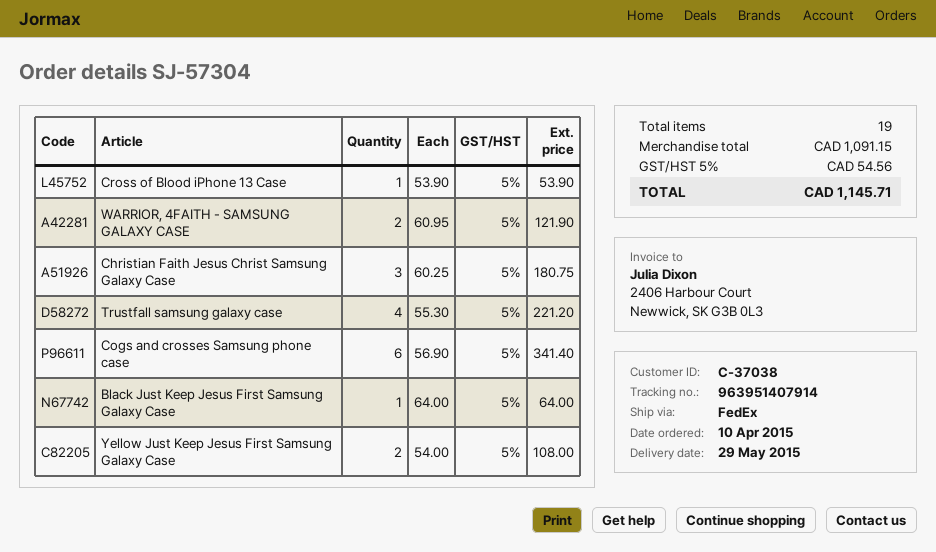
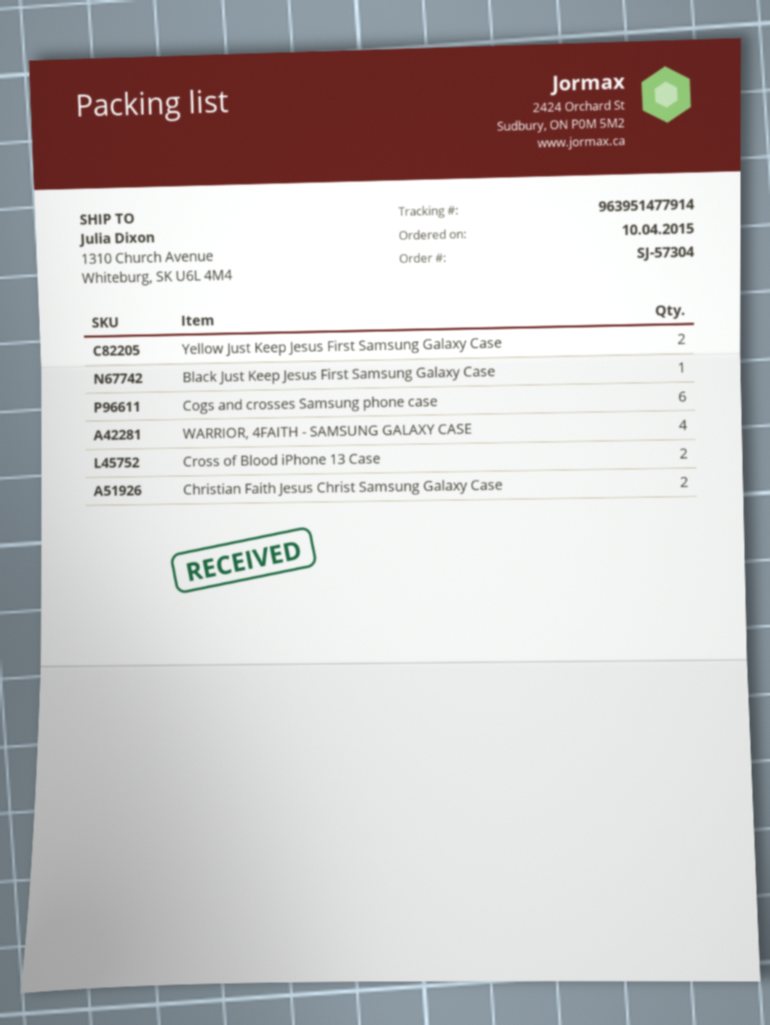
tracking number: 963951407914 -> 963951477914
Cross of Blood iPhone 13 Case: 1 -> 2
WARRIOR, 4FAITH - SAMSUNG GALAXY CASE: 2 -> 4
Christian Faith Jesus Christ Samsung Galaxy Case: 3 -> 2
Trustfall samsung galaxy case: 4 -> none

